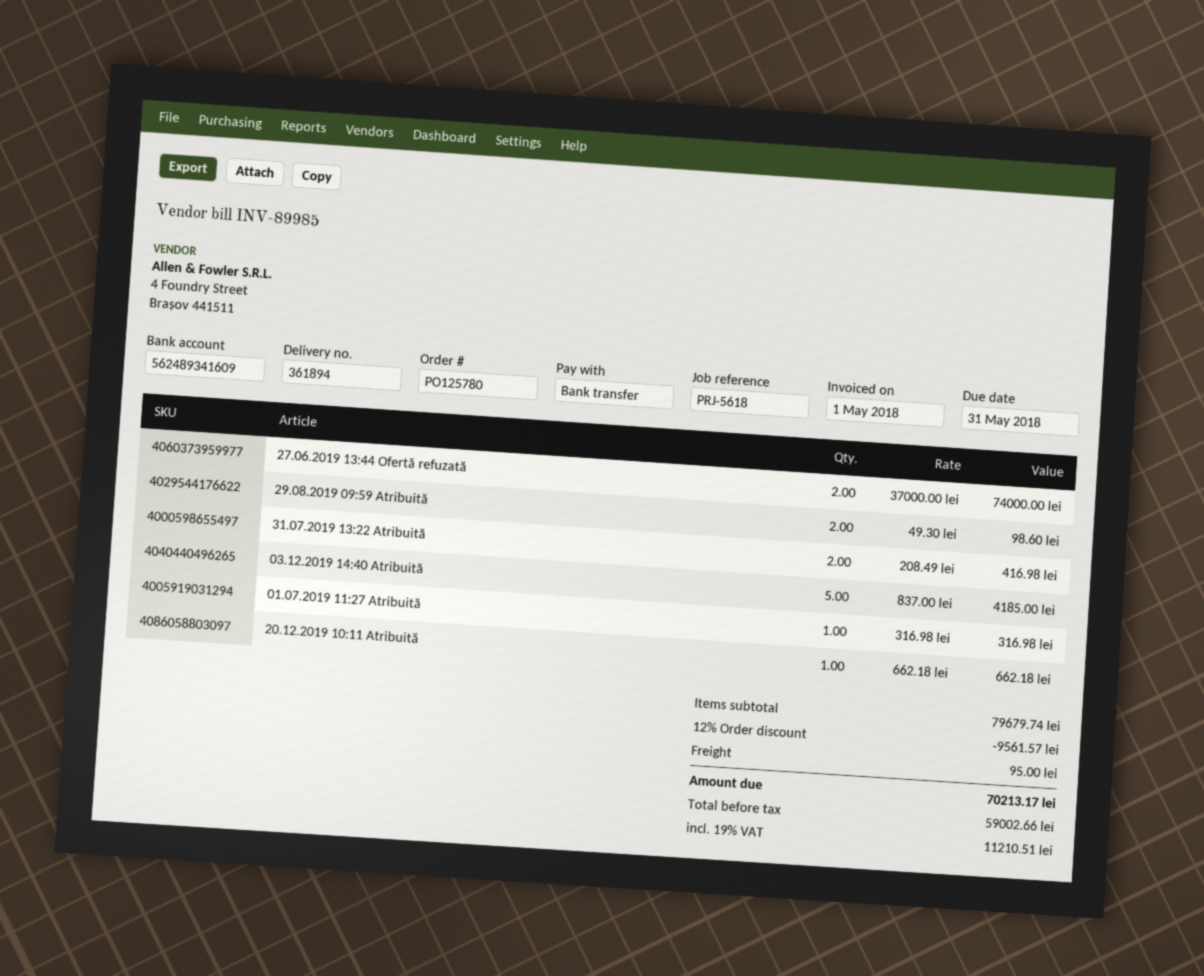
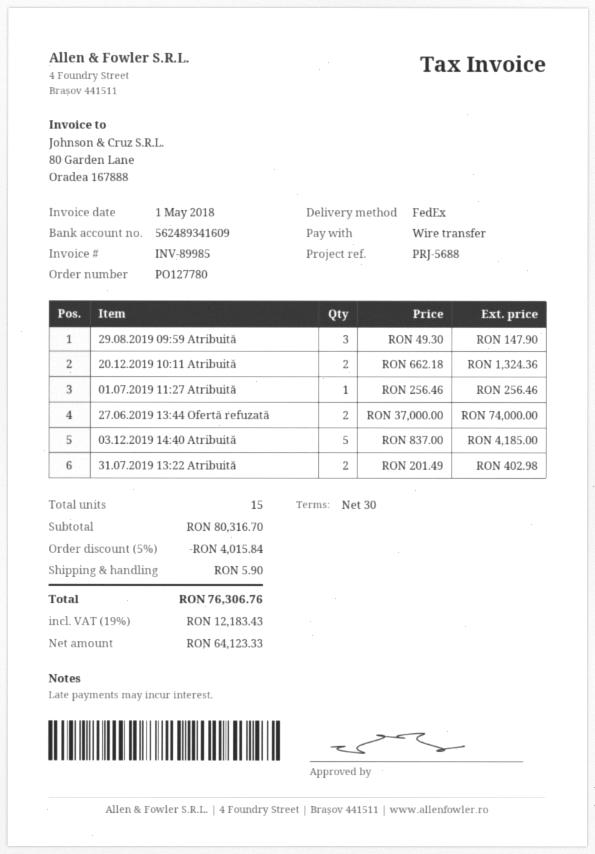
order number: PO125780 -> PO127780
reference: PRJ-5618 -> PRJ-5688
29.08.2019 09:59 Atribuită: 2 x 49.30 = 98.60 -> 3 x 49.30 = 147.90
31.07.2019 13:22 Atribuită: 2 x 208.49 = 416.98 -> 2 x 201.49 = 402.98
01.07.2019 11:27 Atribuită: 1 x 316.98 = 316.98 -> 1 x 256.46 = 256.46
20.12.2019 10:11 Atribuită: 1 x 662.18 = 662.18 -> 2 x 662.18 = 1324.36
subtotal: 79679.74 -> 80316.70
discount: 12% = 9561.57 -> 5% = 4015.84
shipping: 95.00 -> 5.90
net: 59002.66 -> 64123.33
tax: 19% = 11210.51 -> 19% = 12183.43
total: 70213.17 -> 76306.76

